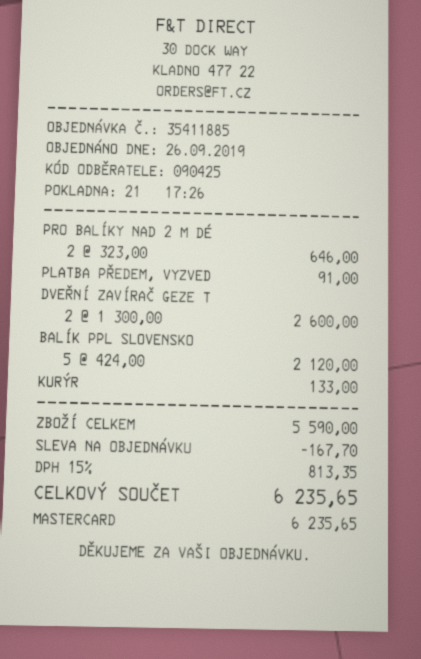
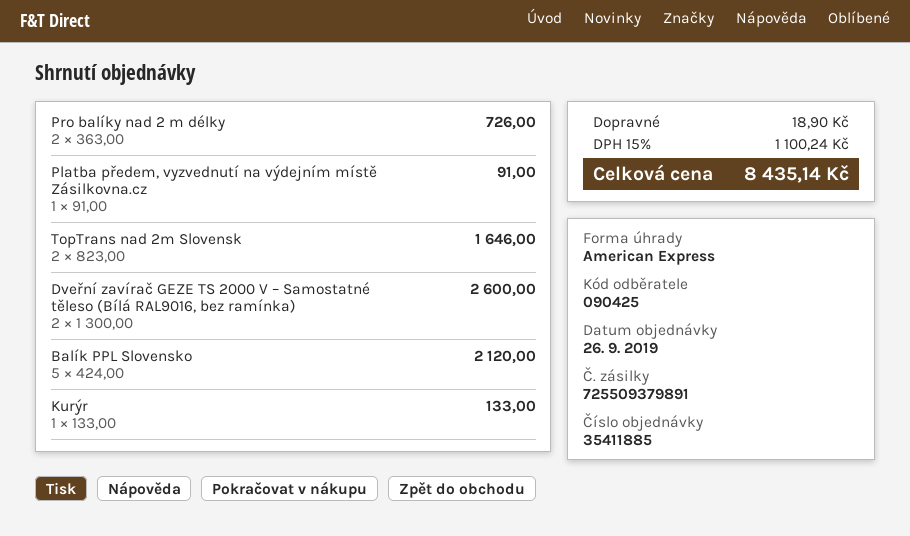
payment method: Mastercard -> American Express
PRO BALÍKY NAD 2 M DÉ: 2 x 323.00 = 646.00 -> 2 x 363.00 = 726.00
TopTrans nad 2m Slovensk: none -> 2 x 823.00 = 1646.00
discount: 167.70 -> none
shipping: none -> 18.90
tax: 15% = 813.35 -> 15% = 1100.24
total: 6235.65 -> 8435.14

